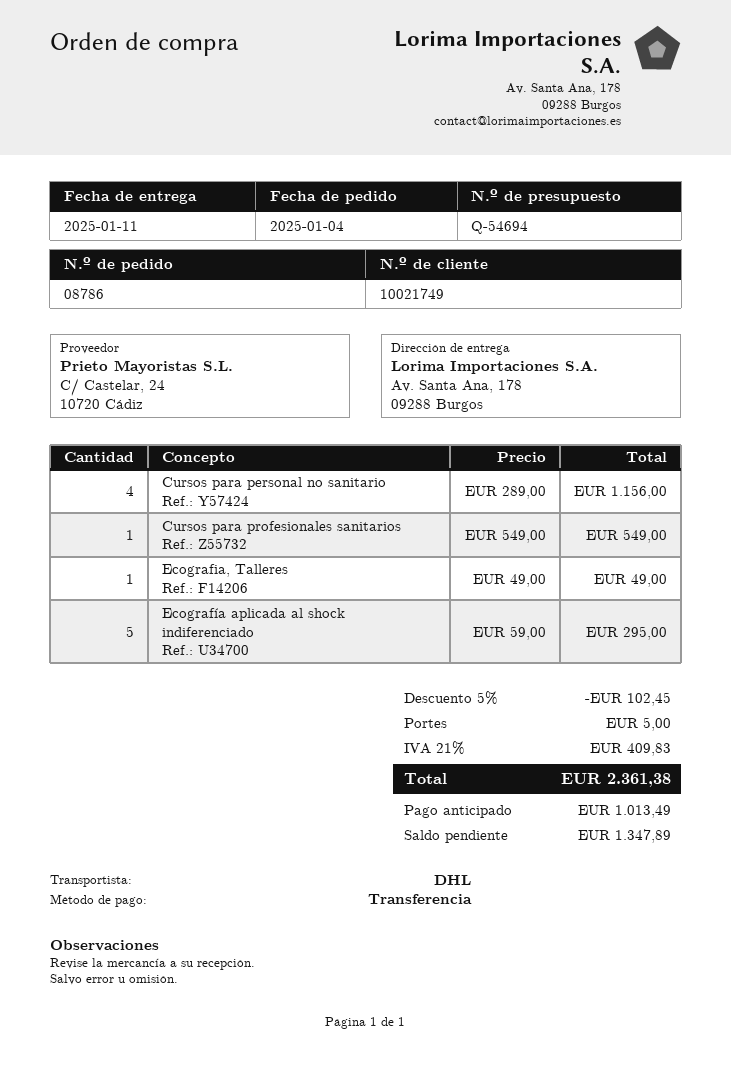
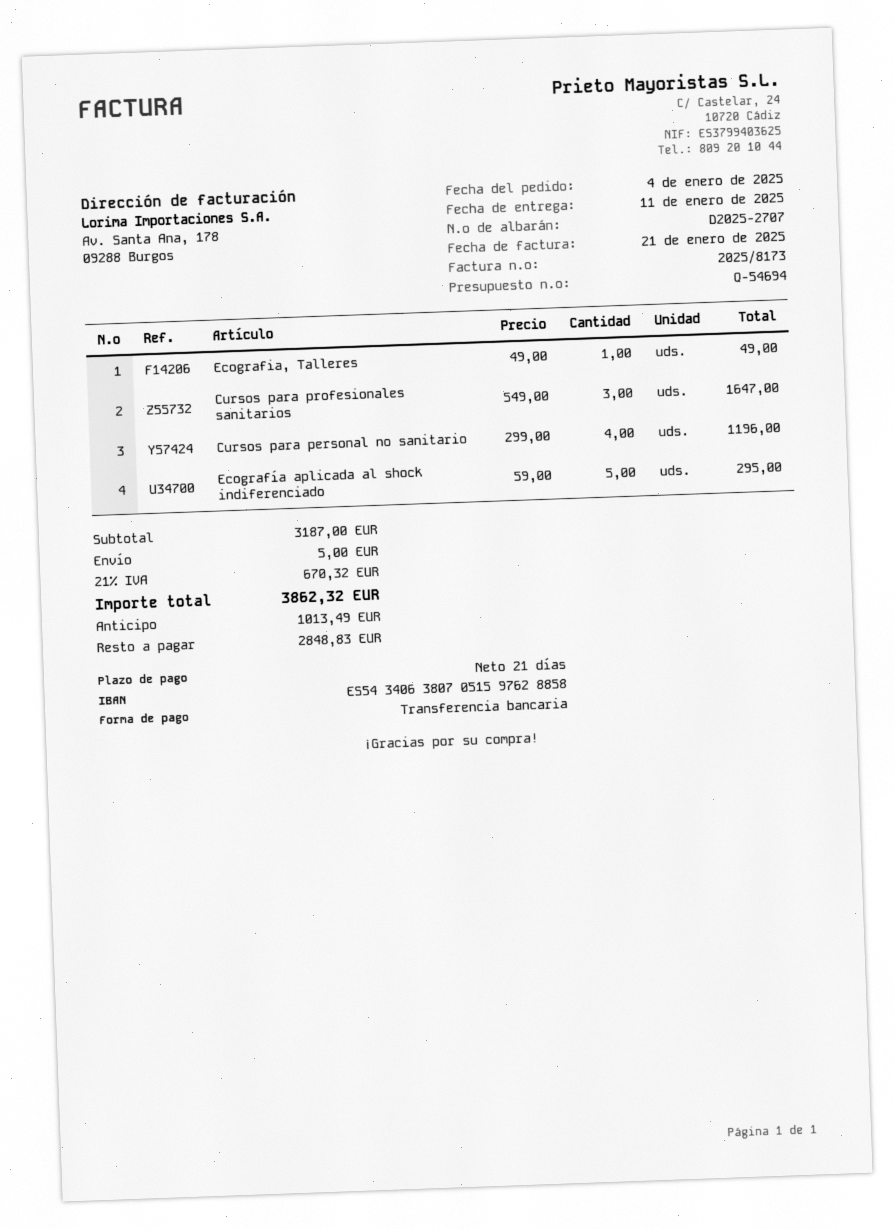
Cursos para personal no sanitario: 4 x 289.00 = 1156.00 -> 4 x 299.00 = 1196.00
Cursos para profesionales sanitarios: 1 x 549.00 = 549.00 -> 3 x 549.00 = 1647.00
discount: 5% = 102.45 -> none
tax: 21% = 409.83 -> 21% = 670.32
total: 2361.38 -> 3862.32
balance: 1347.89 -> 2848.83

